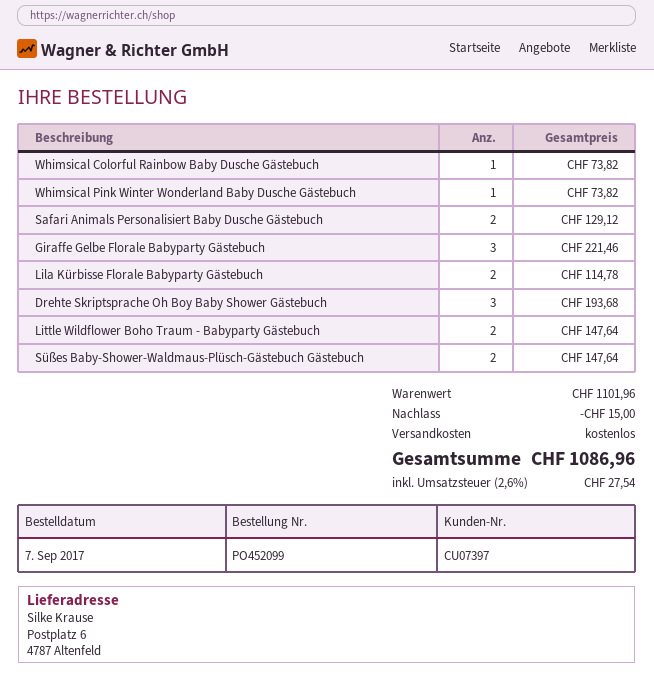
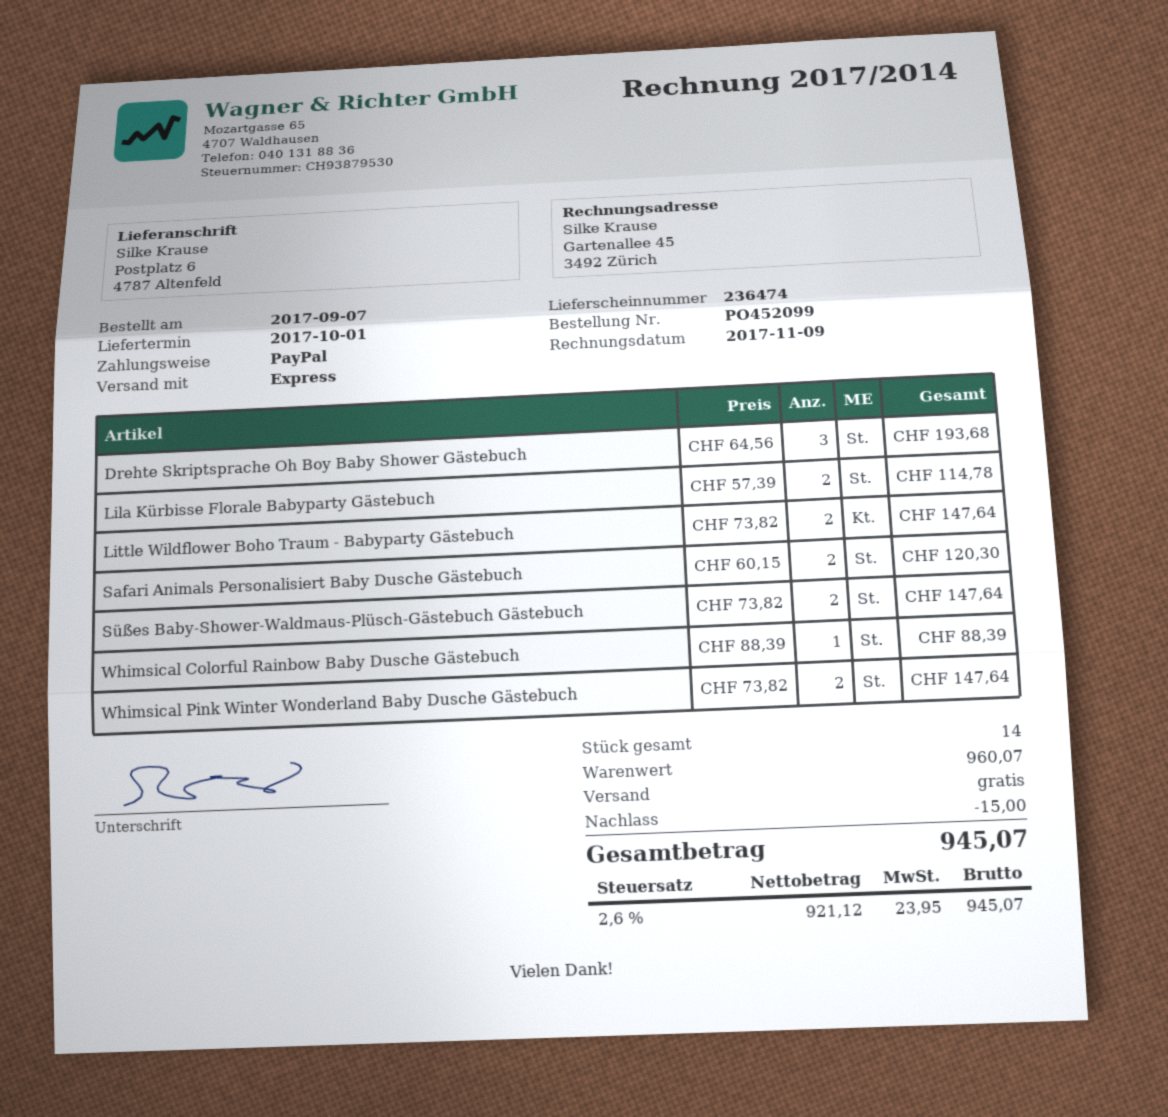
Whimsical Colorful Rainbow Baby Dusche Gästebuch: 1 for 73.82 -> 1 for 88.39
Whimsical Pink Winter Wonderland Baby Dusche Gästebuch: 1 for 73.82 -> 2 for 147.64
Safari Animals Personalisiert Baby Dusche Gästebuch: 2 for 129.12 -> 2 for 120.30
Giraffe Gelbe Florale Babyparty Gästebuch: 3 for 221.46 -> none
subtotal: 1101.96 -> 960.07
tax: 2.6% = 27.54 -> 2.6% = 23.95
total: 1086.96 -> 945.07

